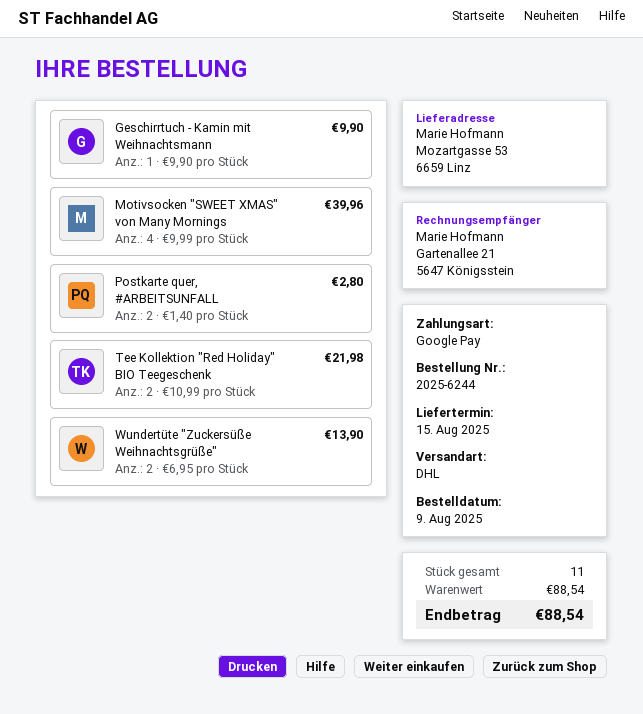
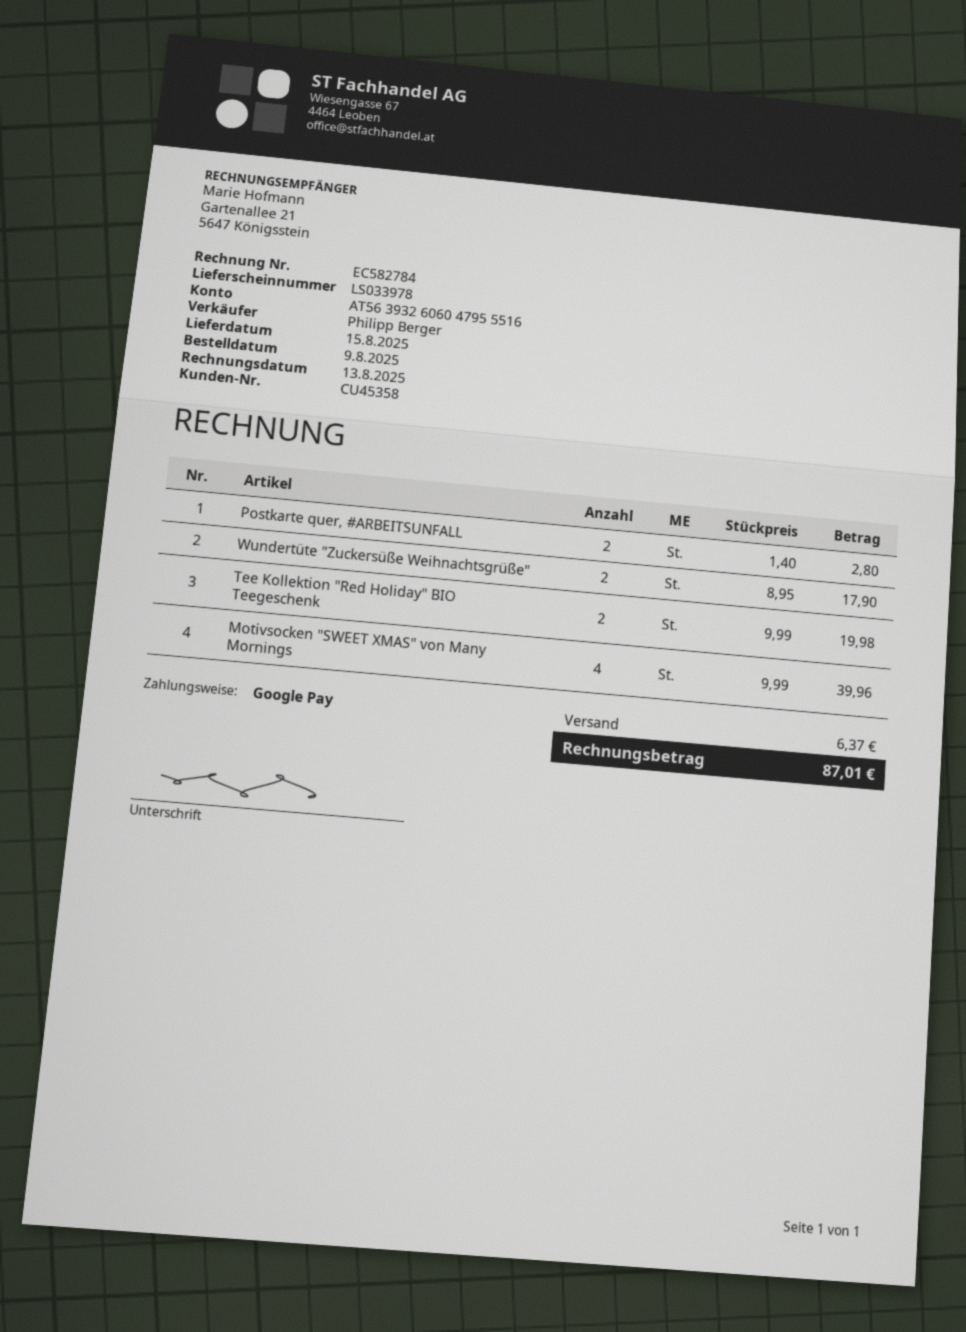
Geschirrtuch - Kamin mit Weihnachtsmann: 1 x 9.90 = 9.90 -> none
Tee Kollektion "Red Holiday" BIO Teegeschenk: 2 x 10.99 = 21.98 -> 2 x 9.99 = 19.98
Wundertüte "Zuckersüße Weihnachtsgrüße": 2 x 6.95 = 13.90 -> 2 x 8.95 = 17.90
shipping: none -> 6.37
total: 88.54 -> 87.01

